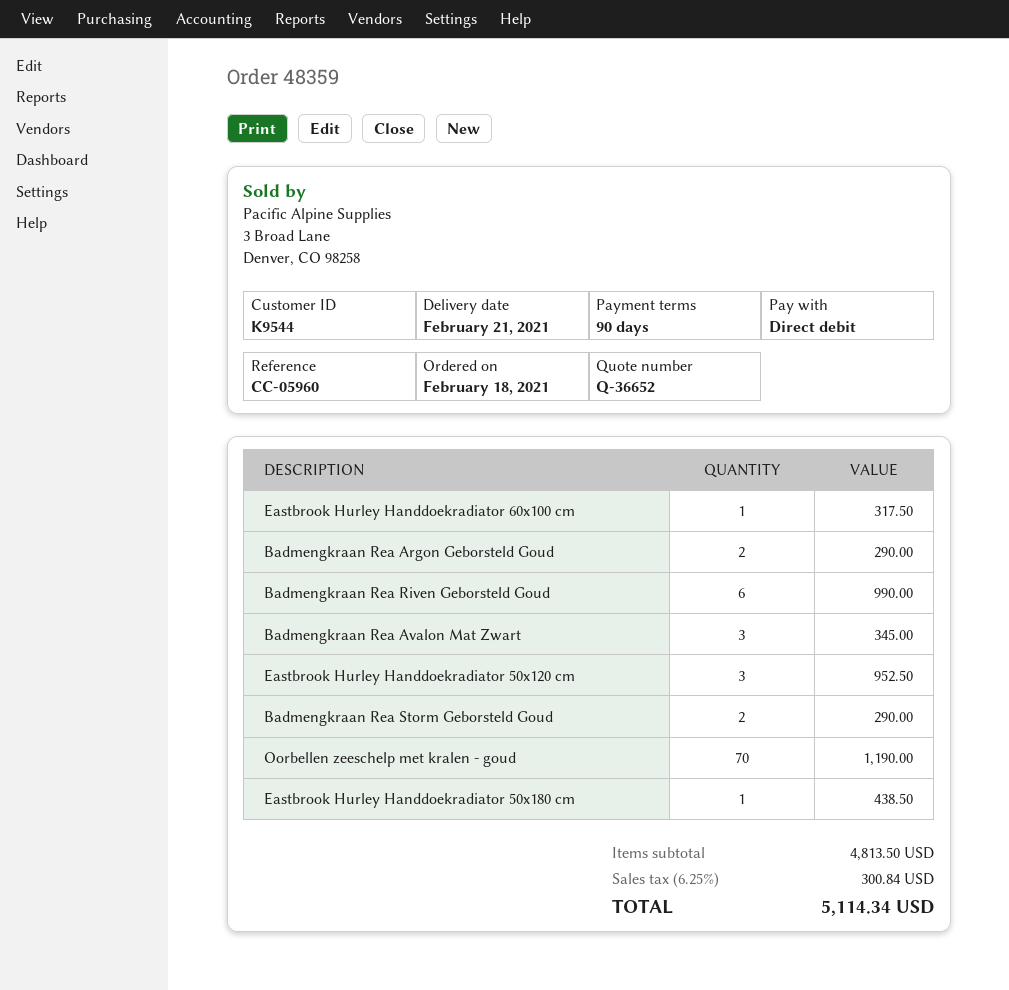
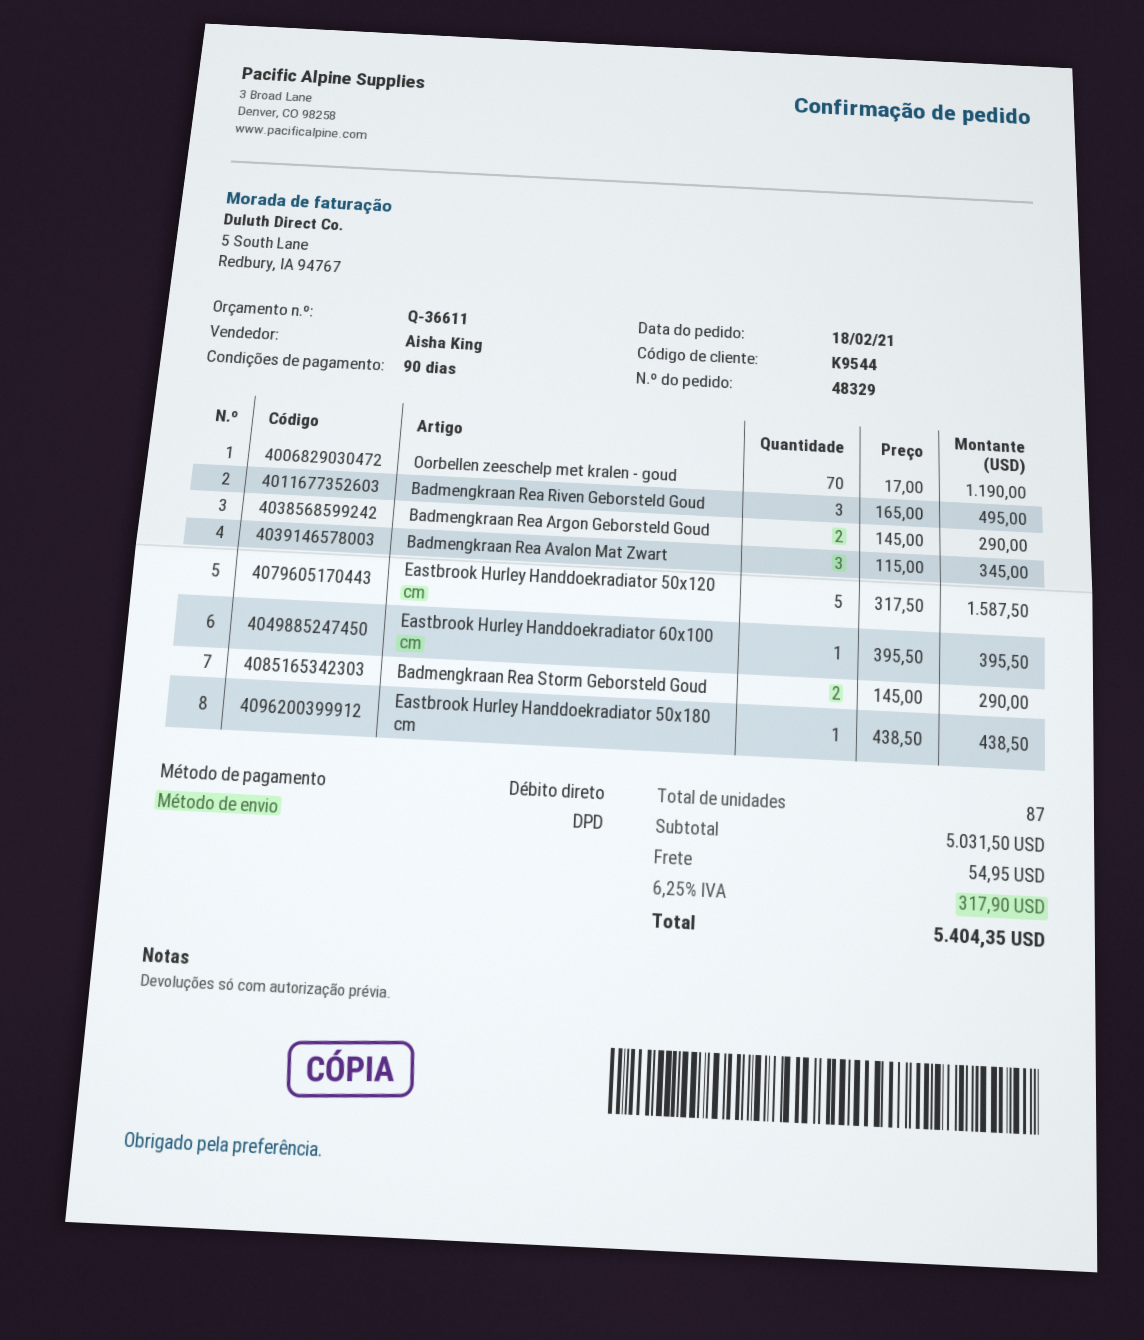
quote number: Q-36652 -> Q-36611
order number: 48359 -> 48329
Eastbrook Hurley Handdoekradiator 60x100 cm: 1 for 317.50 -> 1 for 395.50
Badmengkraan Rea Riven Geborsteld Goud: 6 for 990.00 -> 3 for 495.00
Eastbrook Hurley Handdoekradiator 50x120 cm: 3 for 952.50 -> 5 for 1587.50
subtotal: 4813.50 -> 5031.50
shipping: none -> 54.95
tax: 6.25% = 300.84 -> 6.25% = 317.90
total: 5114.34 -> 5404.35

